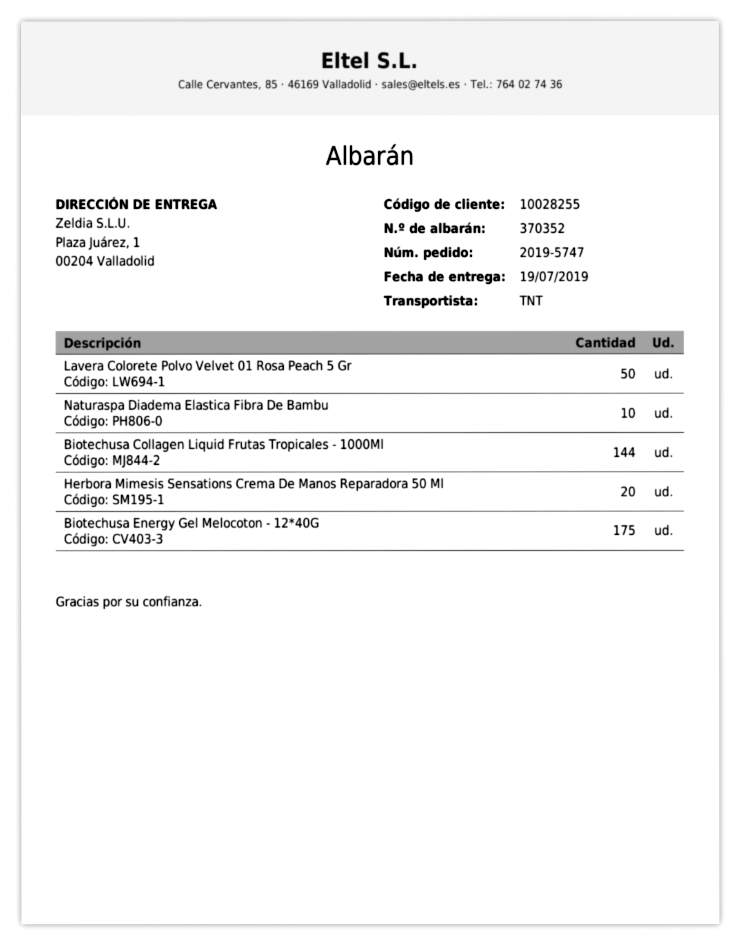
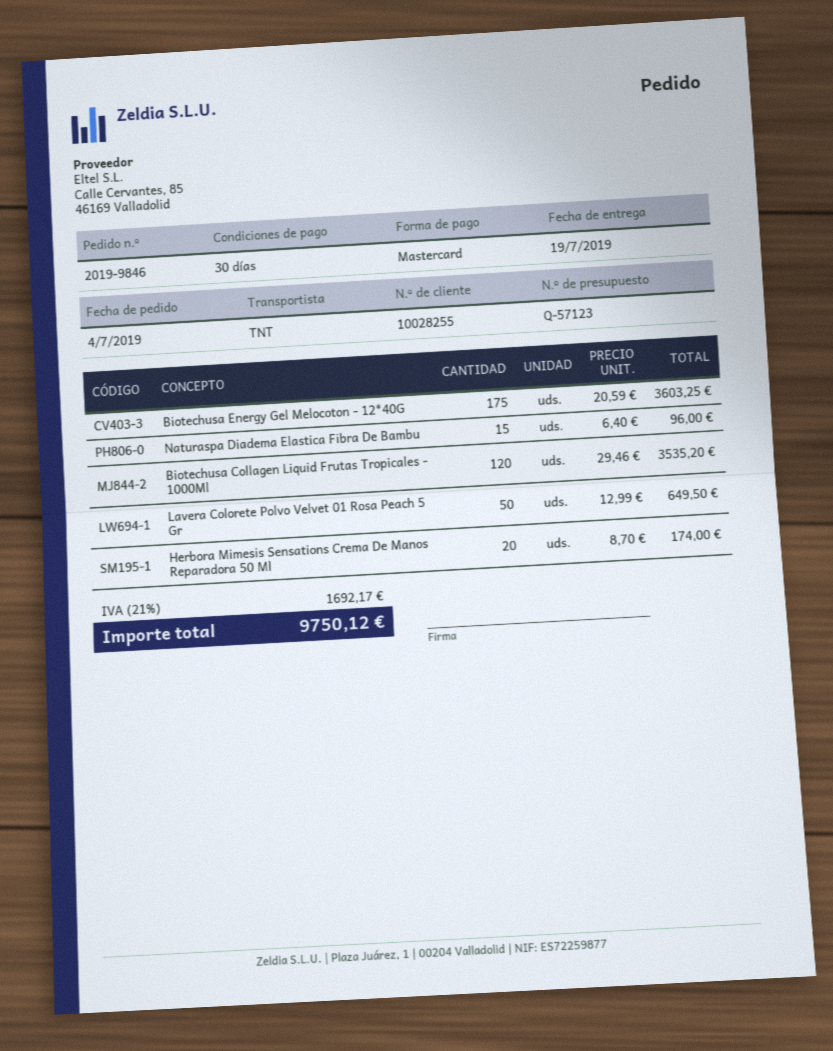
order number: 2019-5747 -> 2019-9846
Naturaspa Diadema Elastica Fibra De Bambu: 10 -> 15
Biotechusa Collagen Liquid Frutas Tropicales - 1000Ml: 144 -> 120

